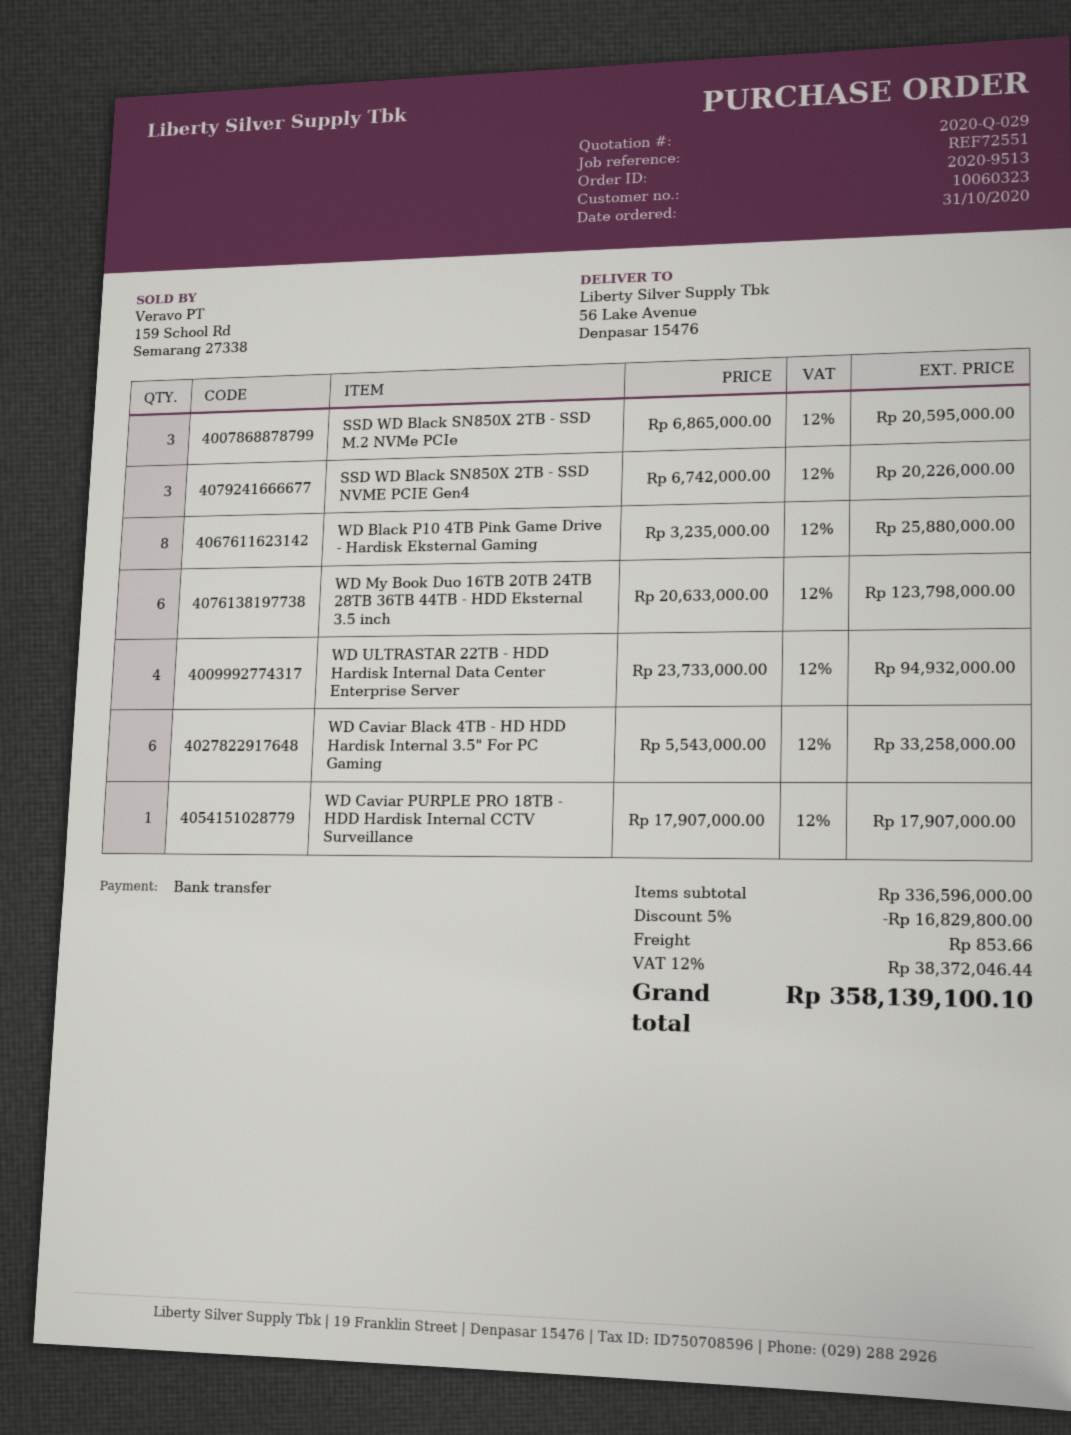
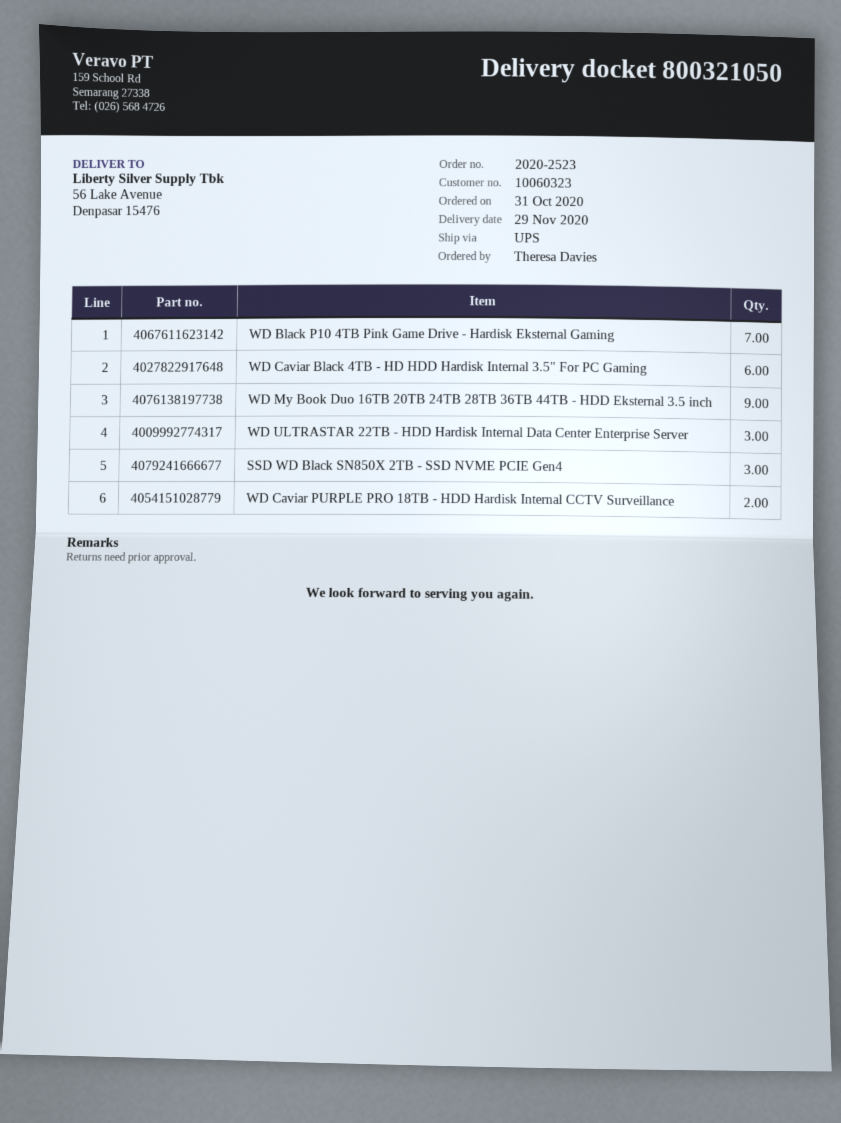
order number: 2020-9513 -> 2020-2523
SSD WD Black SN850X 2TB - SSD M.2 NVMe PCIe: 3 -> none
WD Black P10 4TB Pink Game Drive - Hardisk Eksternal Gaming: 8 -> 7
WD My Book Duo 16TB 20TB 24TB 28TB 36TB 44TB - HDD Eksternal 3.5 inch: 6 -> 9
WD ULTRASTAR 22TB - HDD Hardisk Internal Data Center Enterprise Server: 4 -> 3
WD Caviar PURPLE PRO 18TB - HDD Hardisk Internal CCTV Surveillance: 1 -> 2

